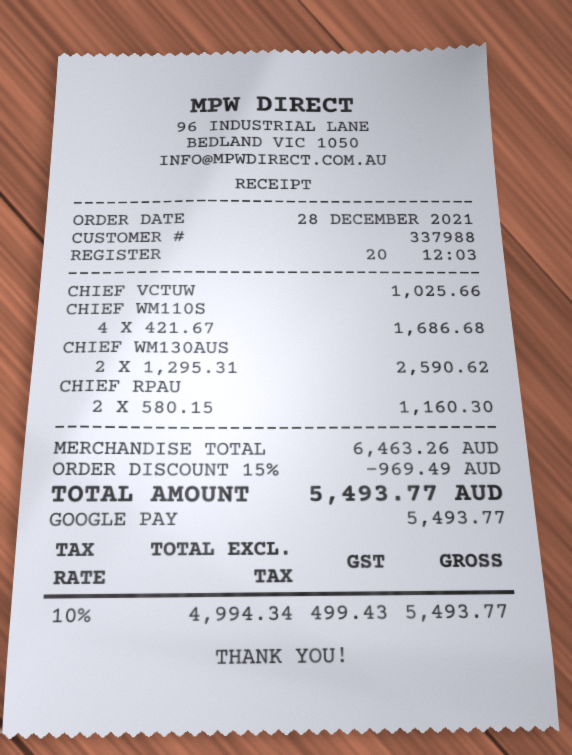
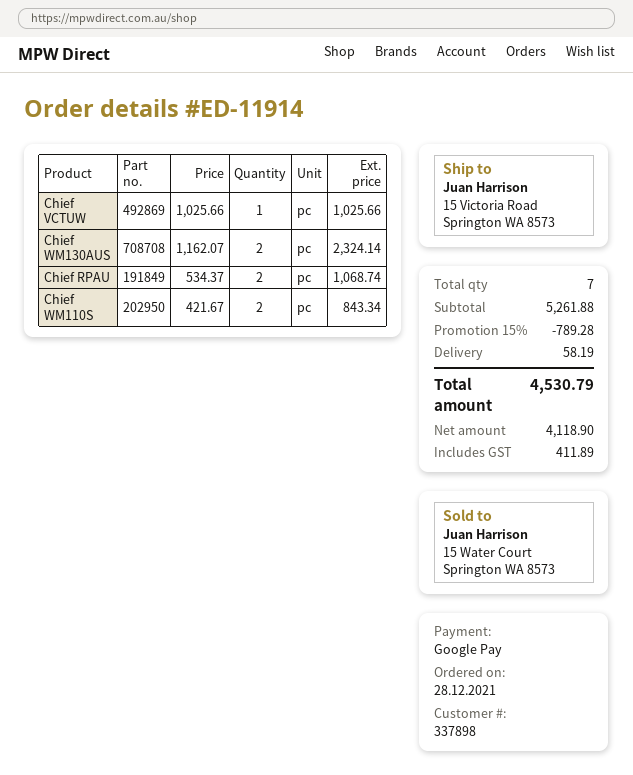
customer number: 337988 -> 337898
CHIEF WM110S: 4 x 421.67 = 1686.68 -> 2 x 421.67 = 843.34
CHIEF WM130AUS: 2 x 1295.31 = 2590.62 -> 2 x 1162.07 = 2324.14
CHIEF RPAU: 2 x 580.15 = 1160.30 -> 2 x 534.37 = 1068.74
subtotal: 6463.26 -> 5261.88
discount: 15% = 969.49 -> 15% = 789.28
shipping: none -> 58.19
net: 4994.34 -> 4118.90
tax: 499.43 -> 411.89
total: 5493.77 -> 4530.79

